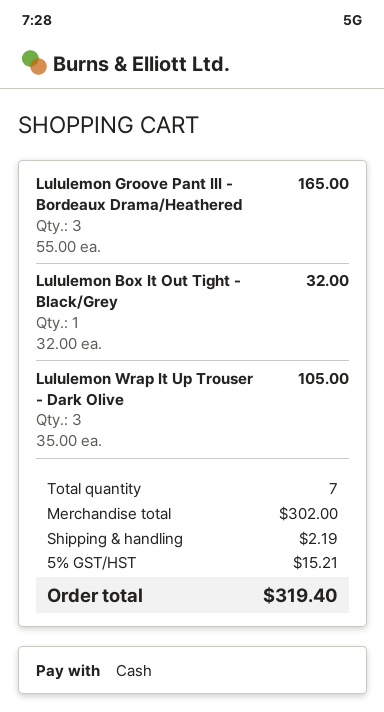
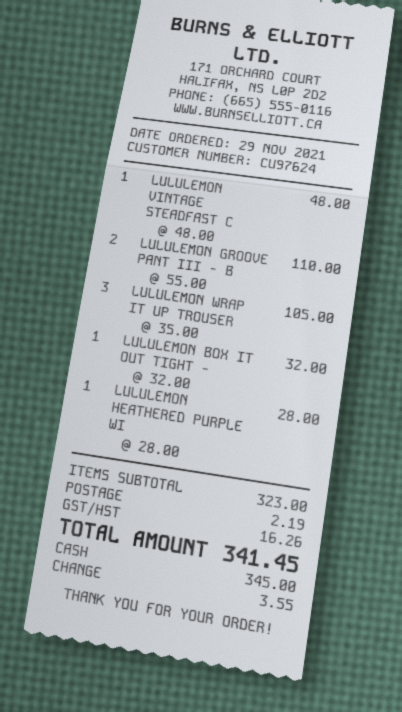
Lululemon Groove Pant III - Bordeaux Drama/Heathered: 3 x 55.00 = 165.00 -> 2 x 55.00 = 110.00
LULULEMON VINTAGE STEADFAST C: none -> 1 x 48.00 = 48.00
LULULEMON HEATHERED PURPLE WI: none -> 1 x 28.00 = 28.00
subtotal: 302.00 -> 323.00
tax: 15.21 -> 16.26
total: 319.40 -> 341.45

